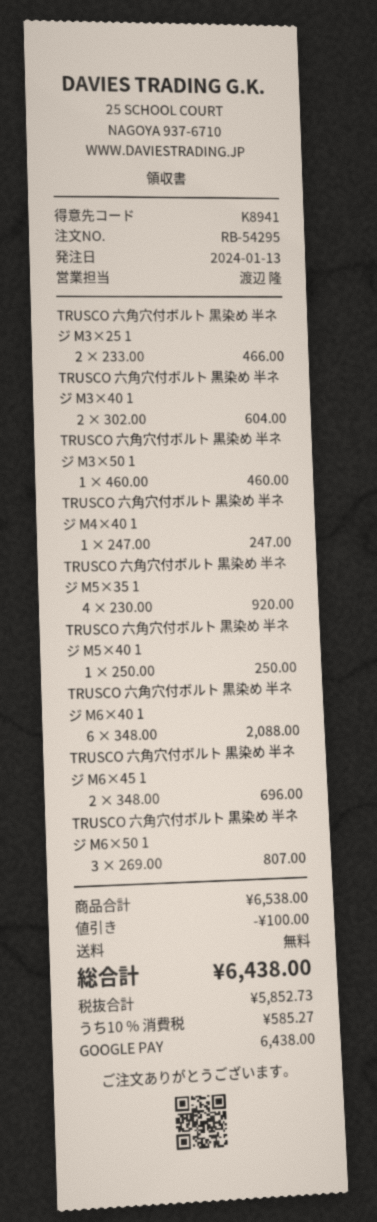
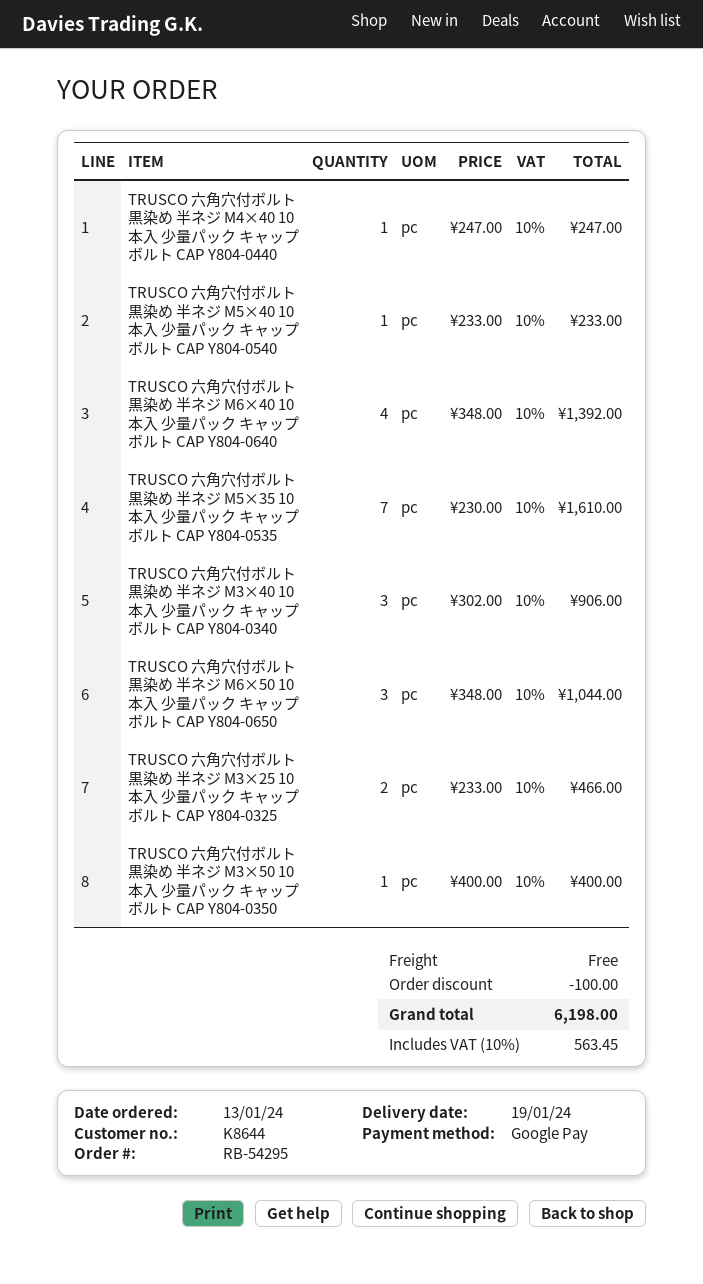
customer number: K8941 -> K8644
TRUSCO 六角穴付ボルト 黒染め 半ネジ M3×40 1: 2 x 302.00 = 604.00 -> 3 x 302.00 = 906.00
TRUSCO 六角穴付ボルト 黒染め 半ネジ M3×50 1: 1 x 460.00 = 460.00 -> 1 x 400.00 = 400.00
TRUSCO 六角穴付ボルト 黒染め 半ネジ M5×35 1: 4 x 230.00 = 920.00 -> 7 x 230.00 = 1610.00
TRUSCO 六角穴付ボルト 黒染め 半ネジ M5×40 1: 1 x 250.00 = 250.00 -> 1 x 233.00 = 233.00
TRUSCO 六角穴付ボルト 黒染め 半ネジ M6×40 1: 6 x 348.00 = 2088.00 -> 4 x 348.00 = 1392.00
TRUSCO 六角穴付ボルト 黒染め 半ネジ M6×45 1: 2 x 348.00 = 696.00 -> none
TRUSCO 六角穴付ボルト 黒染め 半ネジ M6×50 1: 3 x 269.00 = 807.00 -> 3 x 348.00 = 1044.00
tax: 10% = 585.27 -> 10% = 563.45
total: 6438.00 -> 6198.00

